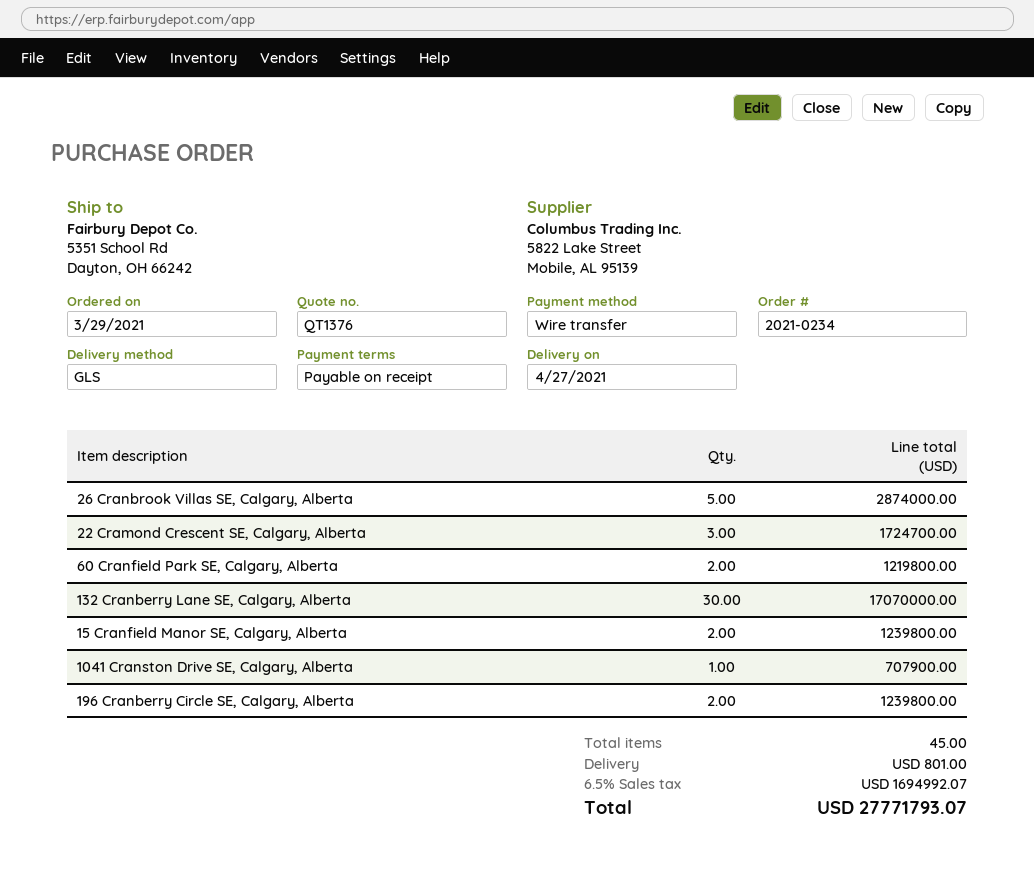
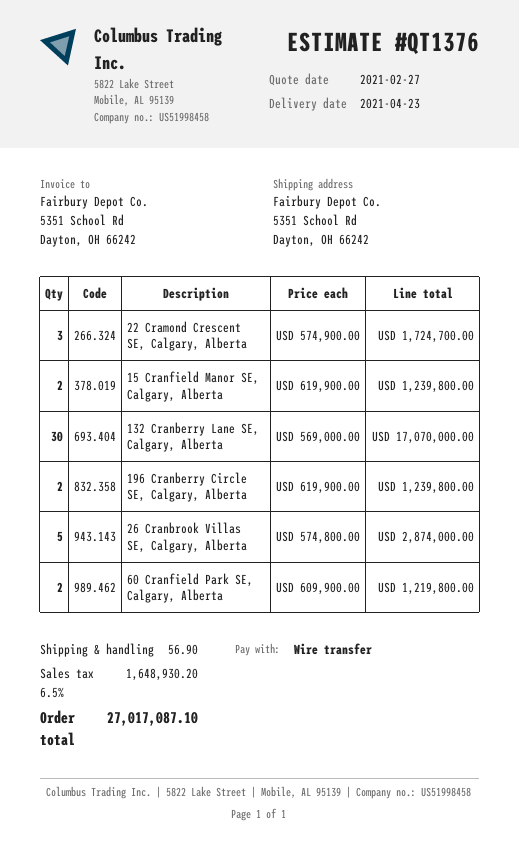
delivery date: 2021-04-27 -> 2021-04-23
1041 Cranston Drive SE, Calgary, Alberta: 1 for 707900.00 -> none
shipping: 801.00 -> 56.90
tax: 6.5% = 1694992.07 -> 6.5% = 1648930.20
total: 27771793.07 -> 27017087.10

